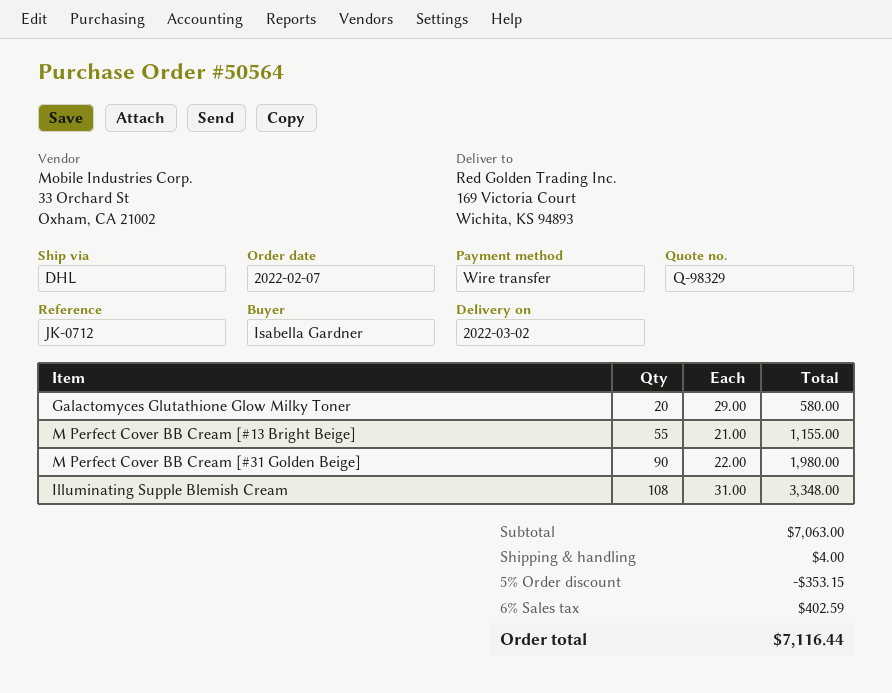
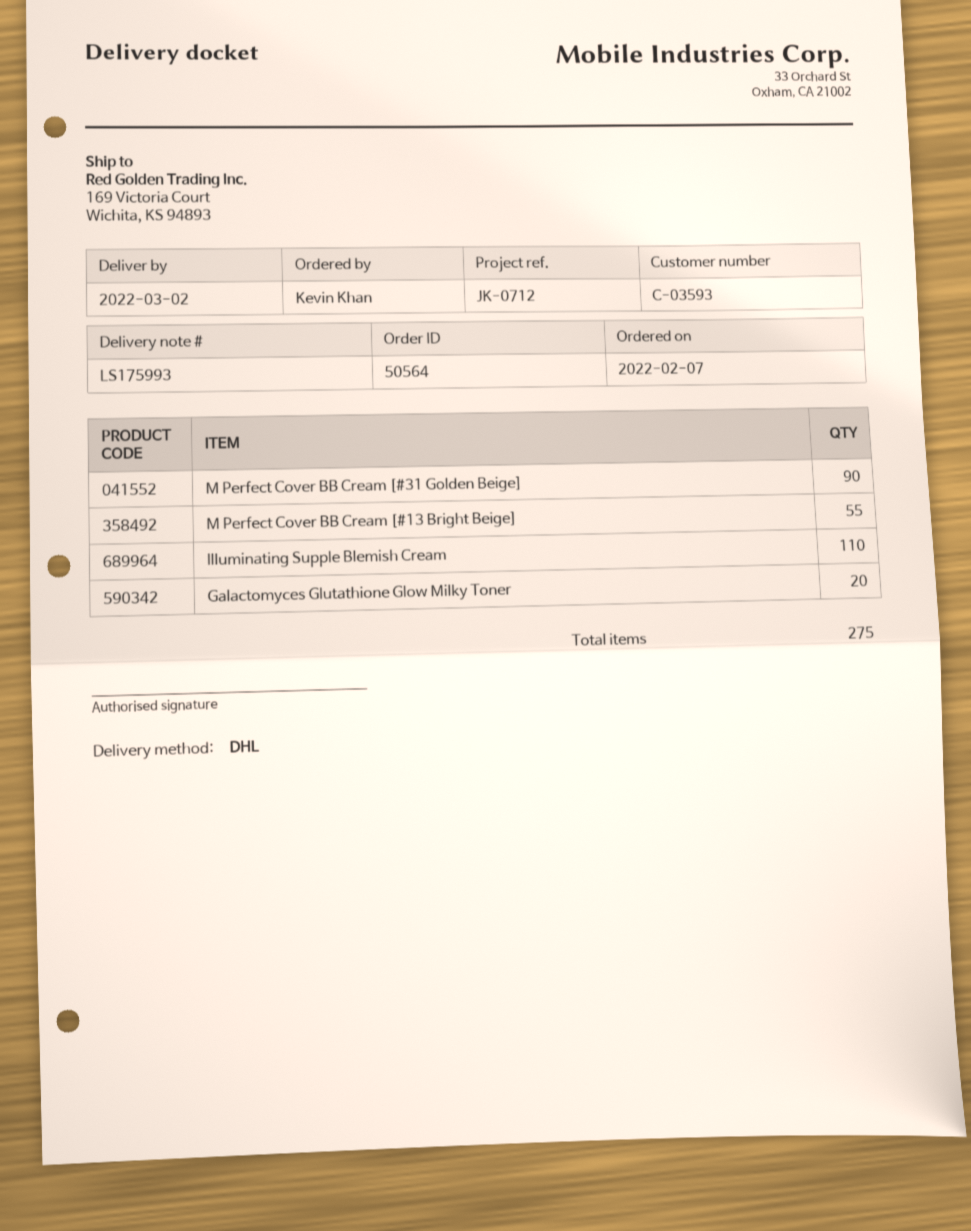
ordered by: Isabella Gardner -> Kevin Khan
Illuminating Supple Blemish Cream: 108 -> 110

